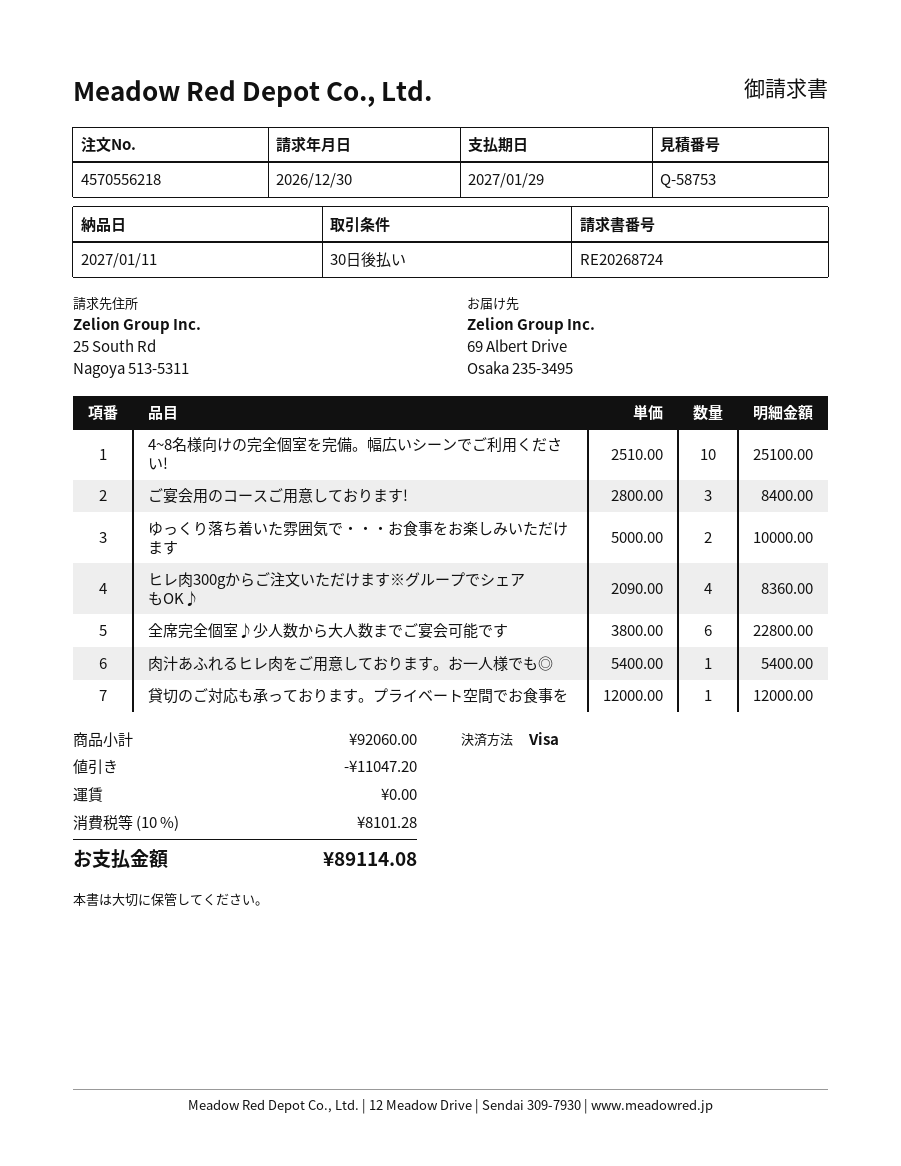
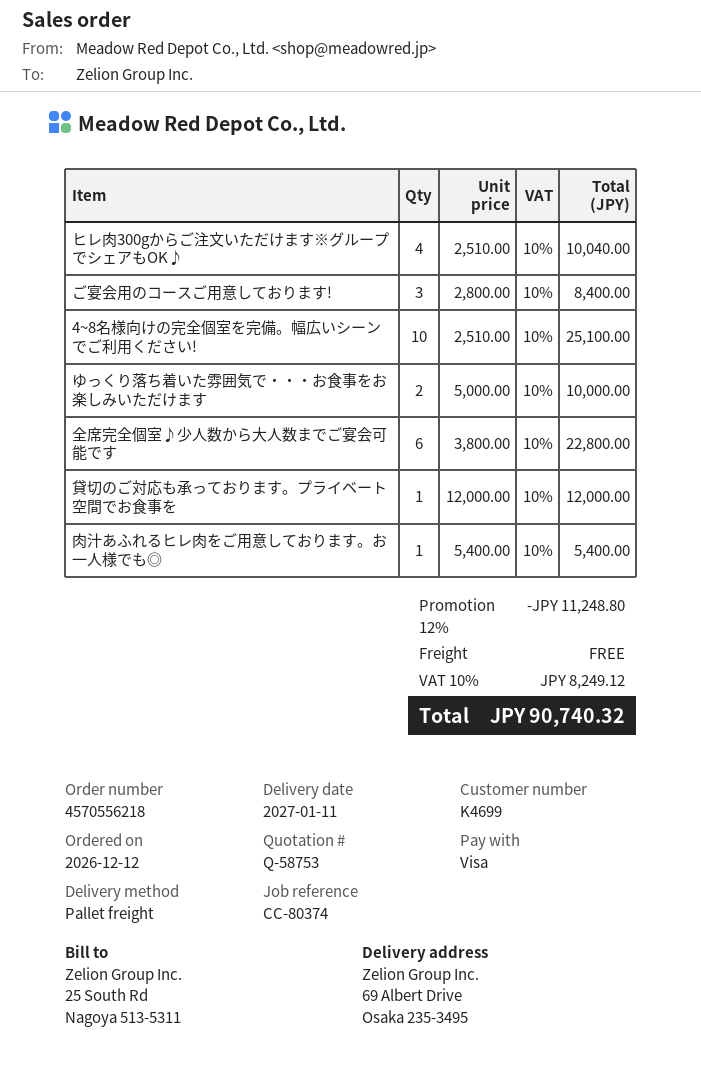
ヒレ肉300gからご注文いただけます※グループでシェアもOK♪: 4 x 2090.00 = 8360.00 -> 4 x 2510.00 = 10040.00
discount: 11047.20 -> 11248.80
tax: 10% = 8101.28 -> 10% = 8249.12
total: 89114.08 -> 90740.32

